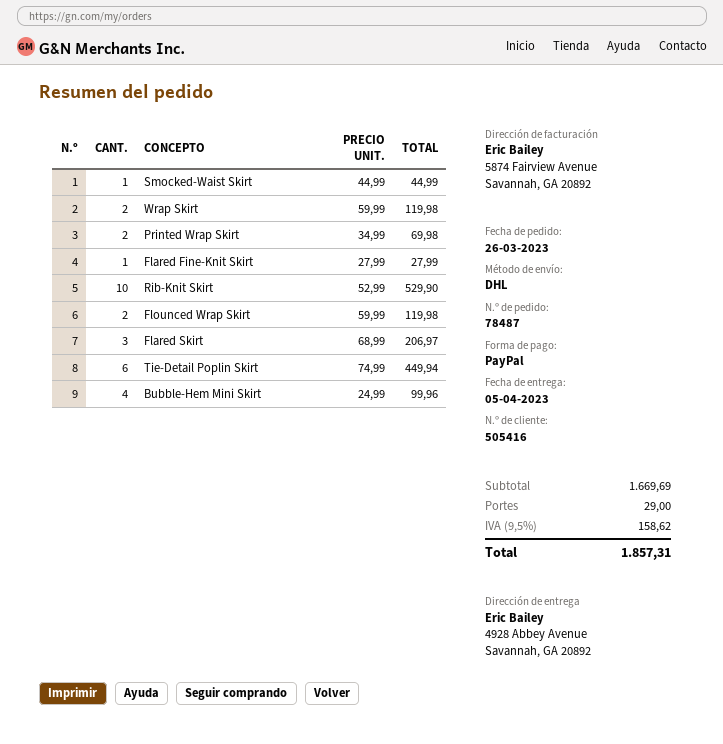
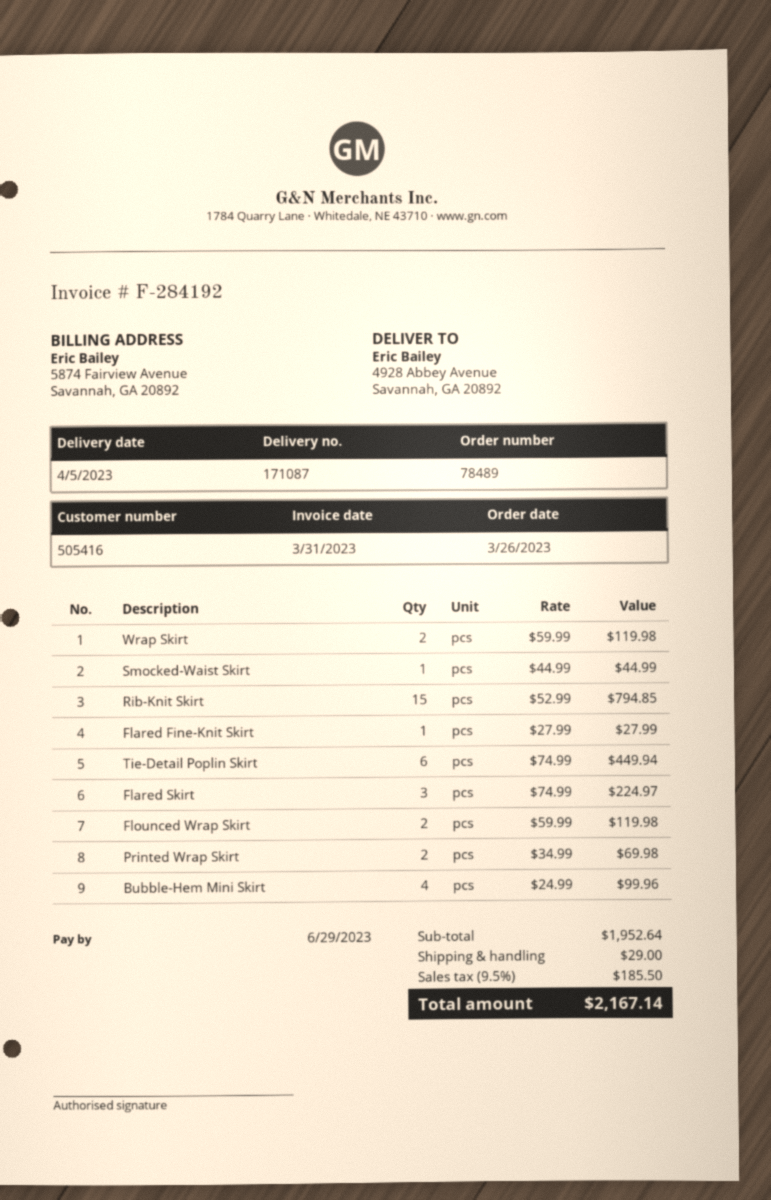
order number: 78487 -> 78489
Rib-Knit Skirt: 10 x 52.99 = 529.90 -> 15 x 52.99 = 794.85
Flared Skirt: 3 x 68.99 = 206.97 -> 3 x 74.99 = 224.97
subtotal: 1669.69 -> 1952.64
tax: 9.5% = 158.62 -> 9.5% = 185.50
total: 1857.31 -> 2167.14

